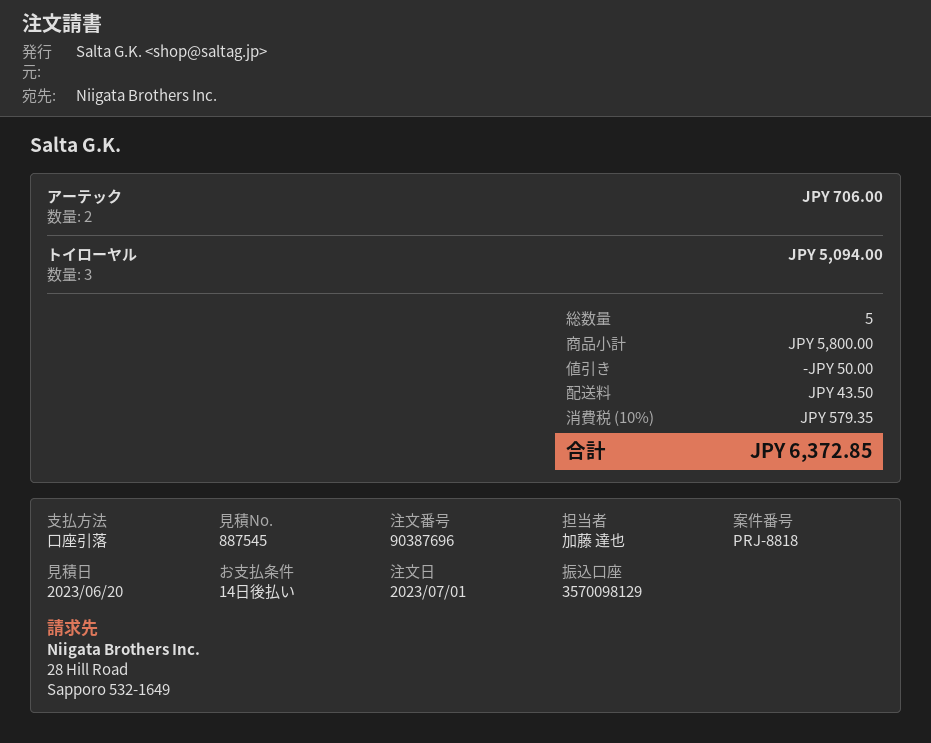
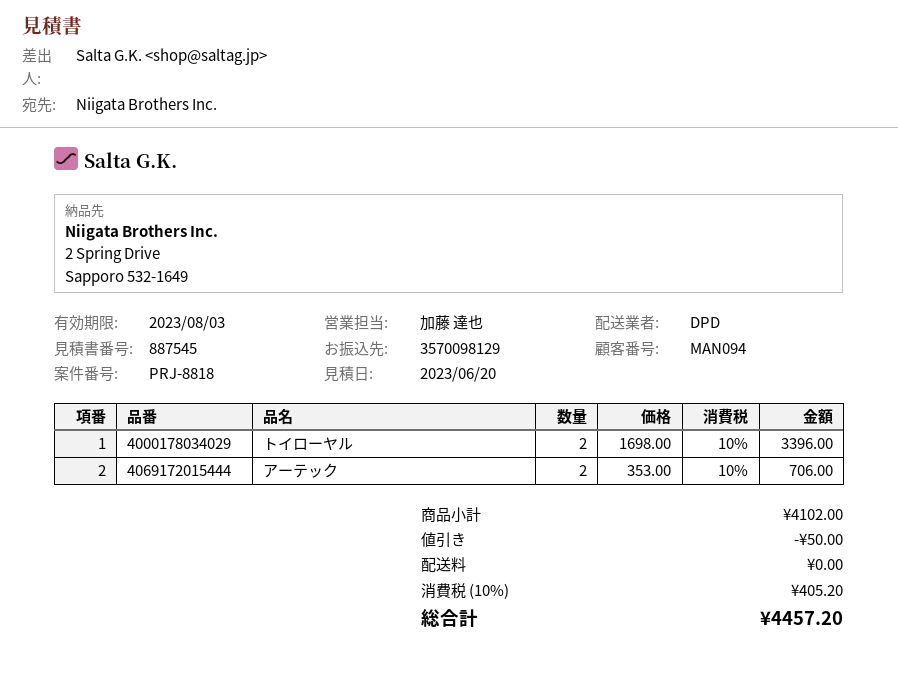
トイローヤル: 3 for 5094.00 -> 2 for 3396.00
subtotal: 5800.00 -> 4102.00
shipping: 43.50 -> 0.00
tax: 10% = 579.35 -> 10% = 405.20
total: 6372.85 -> 4457.20

